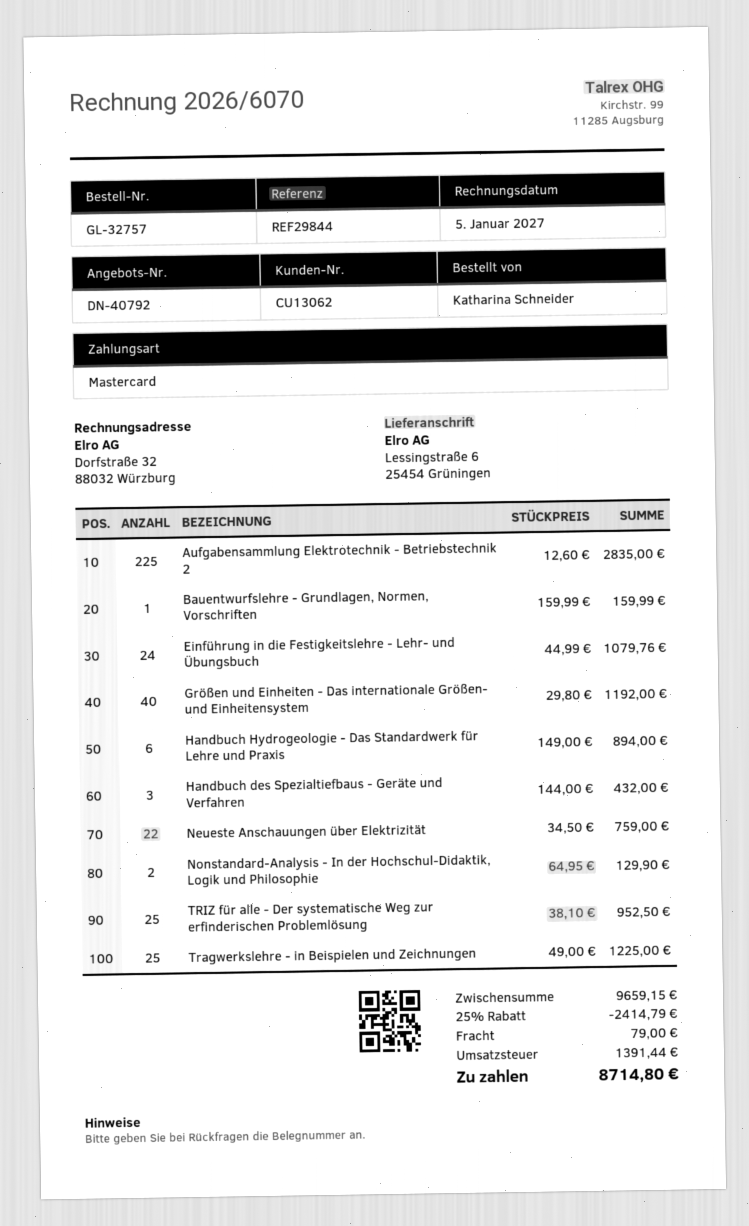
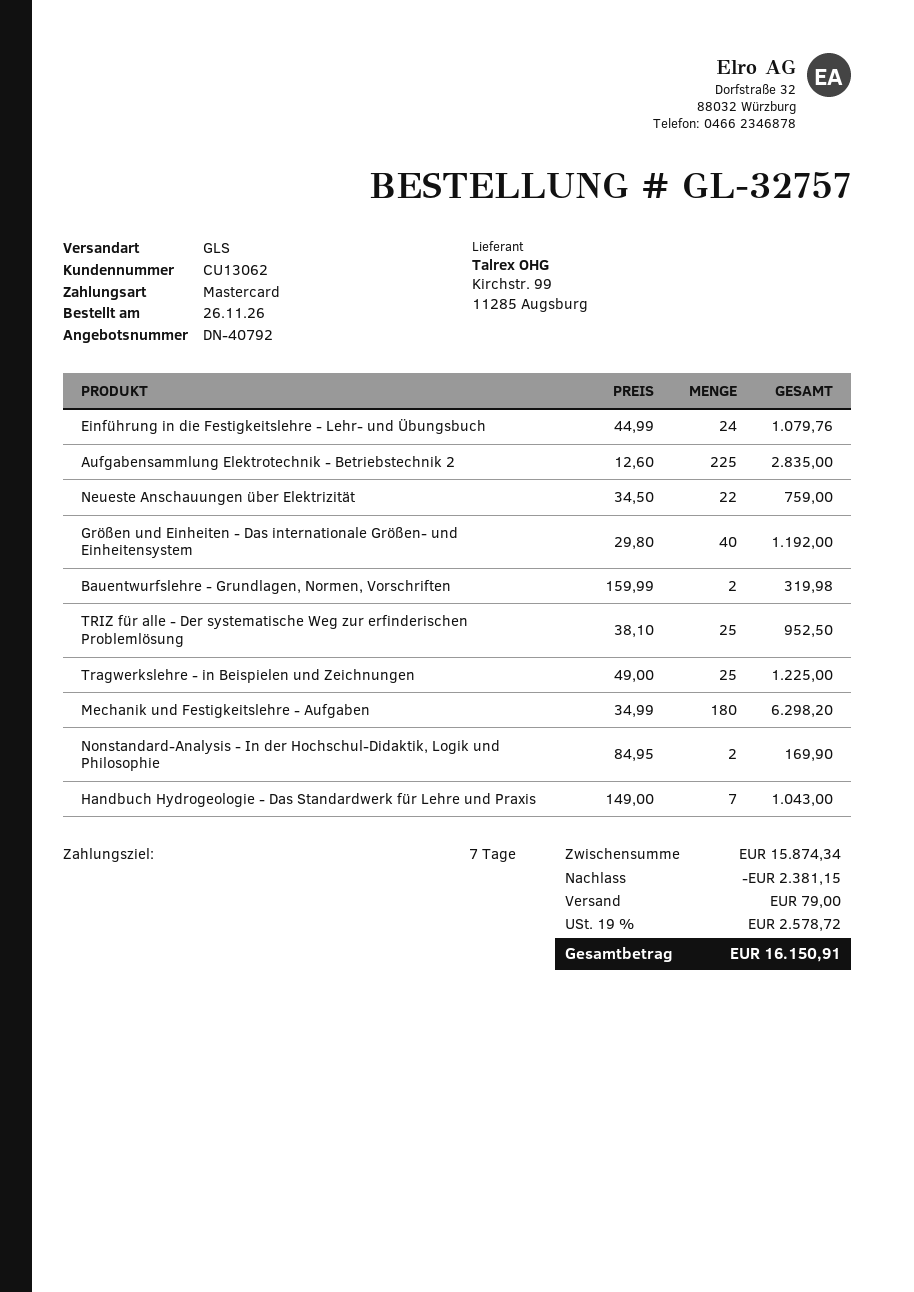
Bauentwurfslehre - Grundlagen, Normen, Vorschriften: 1 x 159.99 = 159.99 -> 2 x 159.99 = 319.98
Handbuch Hydrogeologie - Das Standardwerk für Lehre und Praxis: 6 x 149.00 = 894.00 -> 7 x 149.00 = 1043.00
Handbuch des Spezialtiefbaus - Geräte und Verfahren: 3 x 144.00 = 432.00 -> none
Nonstandard-Analysis - In der Hochschul-Didaktik, Logik und Philosophie: 2 x 64.95 = 129.90 -> 2 x 84.95 = 169.90
Mechanik und Festigkeitslehre - Aufgaben: none -> 180 x 34.99 = 6298.20
subtotal: 9659.15 -> 15874.34
discount: 2414.79 -> 2381.15
tax: 1391.44 -> 2578.72
total: 8714.80 -> 16150.91

